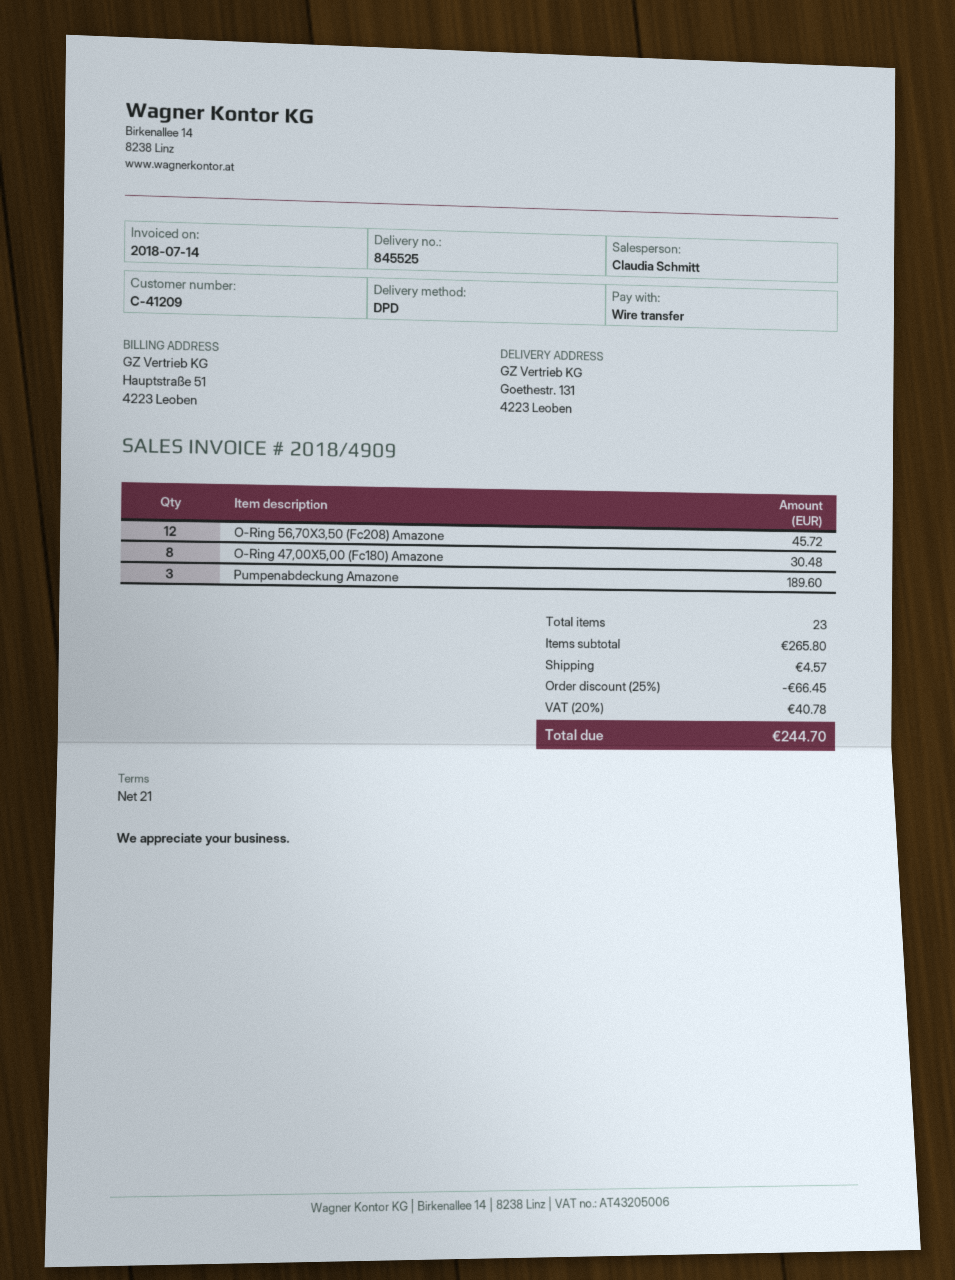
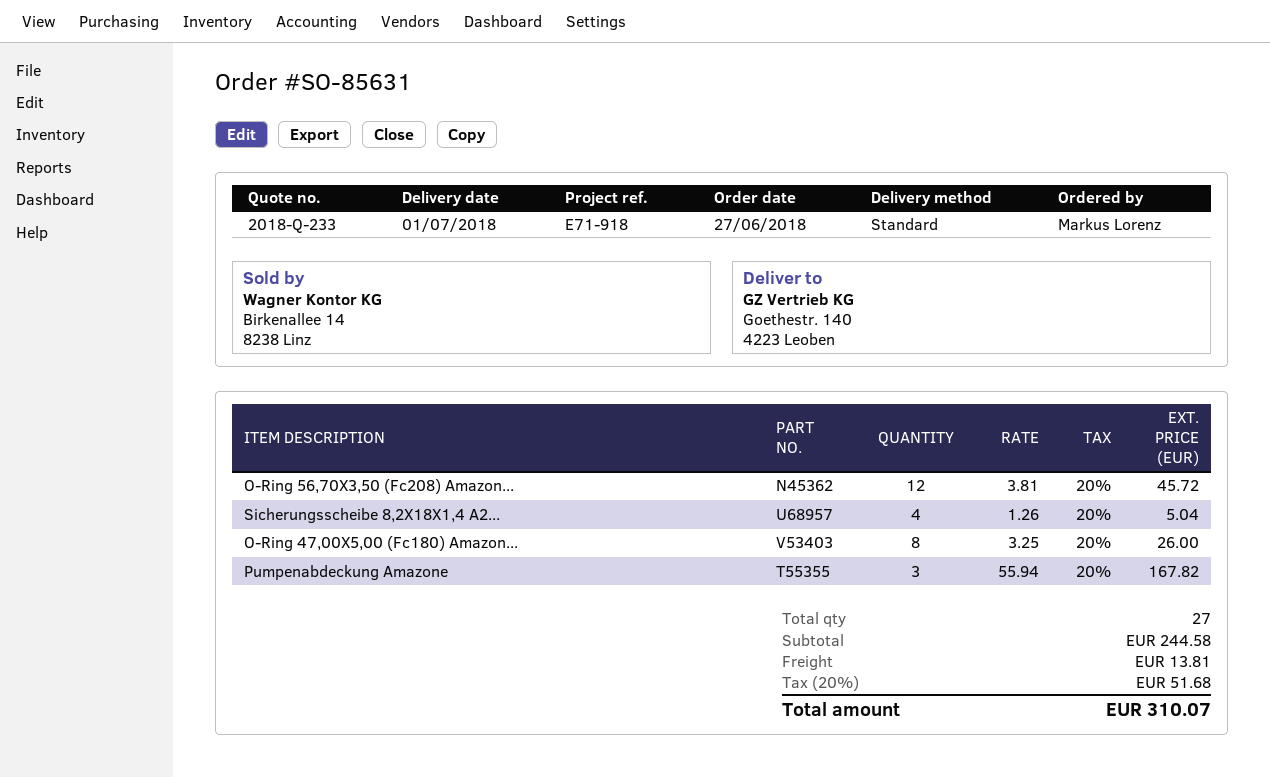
shipping method: DPD -> standard
ship to: Goethestr. 131, 4223 Leoben -> Goethestr. 140, 4223 Leoben
O-Ring 47,00X5,00 (Fc180) Amazone: 8 for 30.48 -> 8 for 26.00
Pumpenabdeckung Amazone: 3 for 189.60 -> 3 for 167.82
Sicherungsscheibe 8,2X18X1,4 A2...: none -> 4 for 5.04
total quantity: 23 -> 27
subtotal: 265.80 -> 244.58
discount: 25% = 66.45 -> none
shipping: 4.57 -> 13.81
tax: 20% = 40.78 -> 20% = 51.68
total: 244.70 -> 310.07

